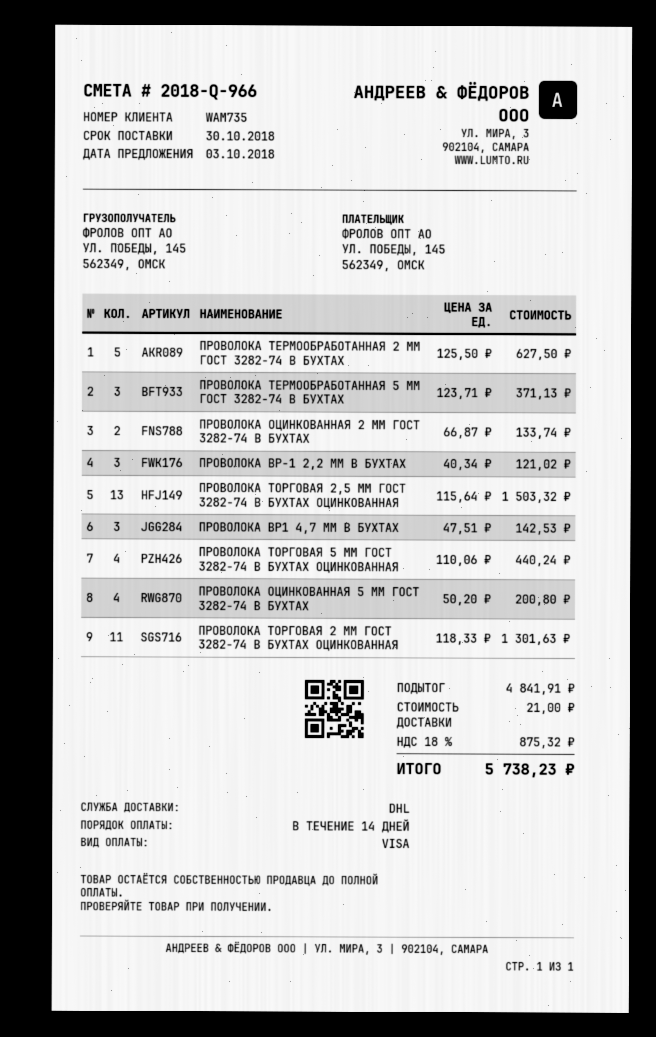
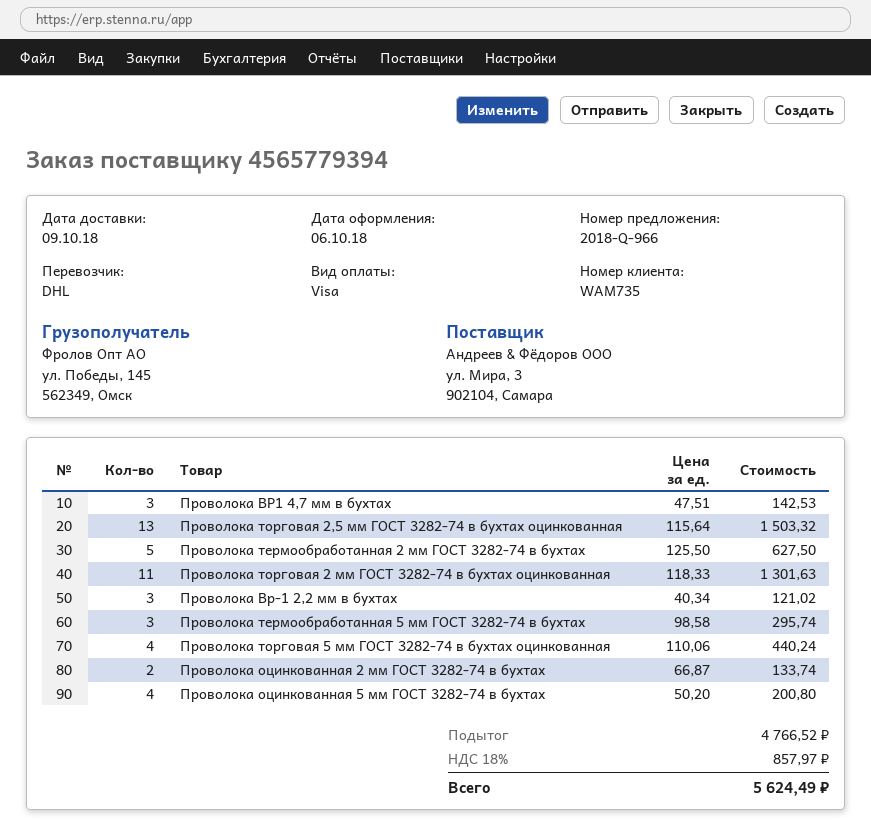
delivery date: 2018-10-30 -> 2018-10-09
ПРОВОЛОКА ТЕРМООБРАБОТАННАЯ 5 ММ ГОСТ 3282-74 В БУХТАХ: 3 x 123.71 = 371.13 -> 3 x 98.58 = 295.74
subtotal: 4841.91 -> 4766.52
shipping: 21.00 -> none
tax: 18% = 875.32 -> 18% = 857.97
total: 5738.23 -> 5624.49

